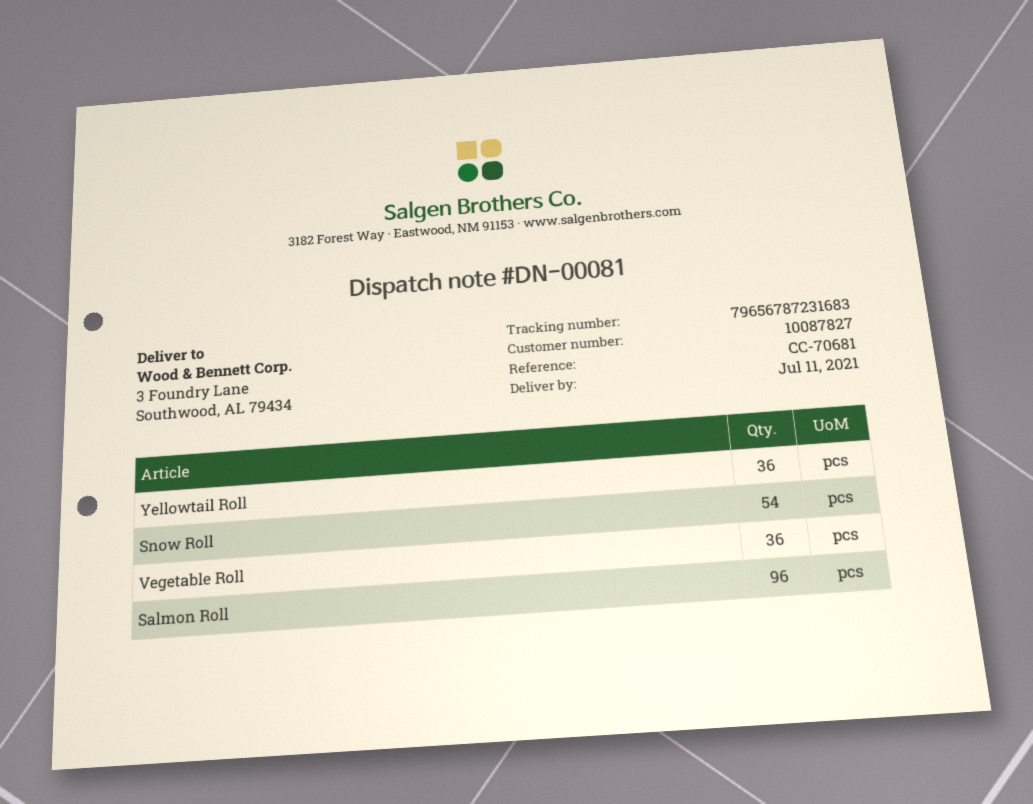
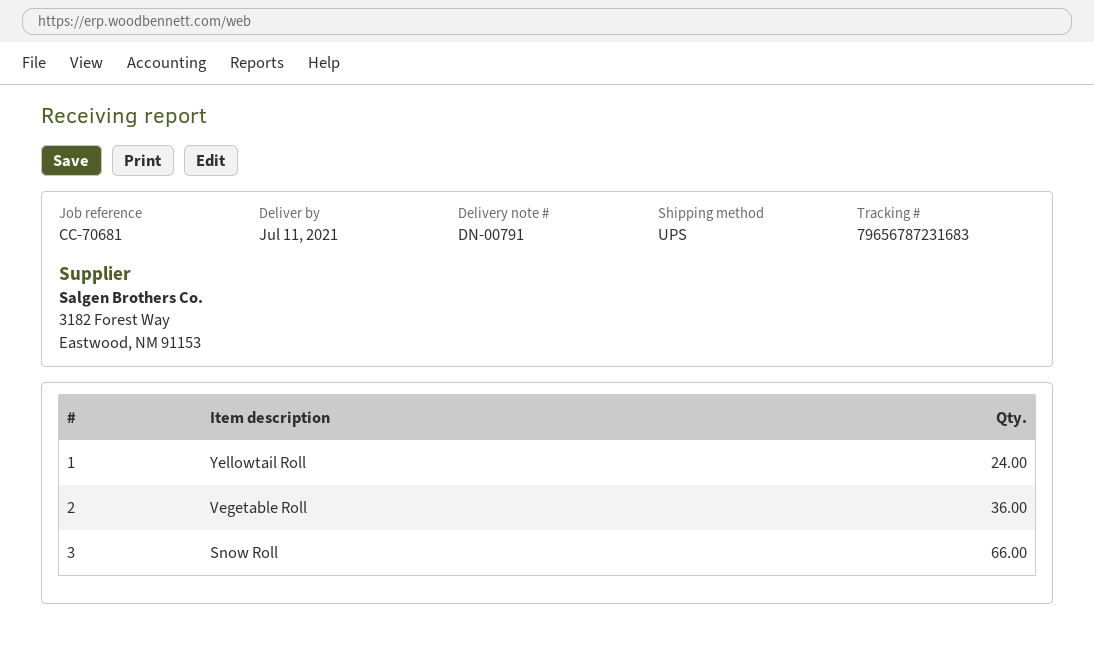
delivery note number: DN-00081 -> DN-00791
Yellowtail Roll: 36 -> 24
Snow Roll: 54 -> 66
Salmon Roll: 96 -> none

